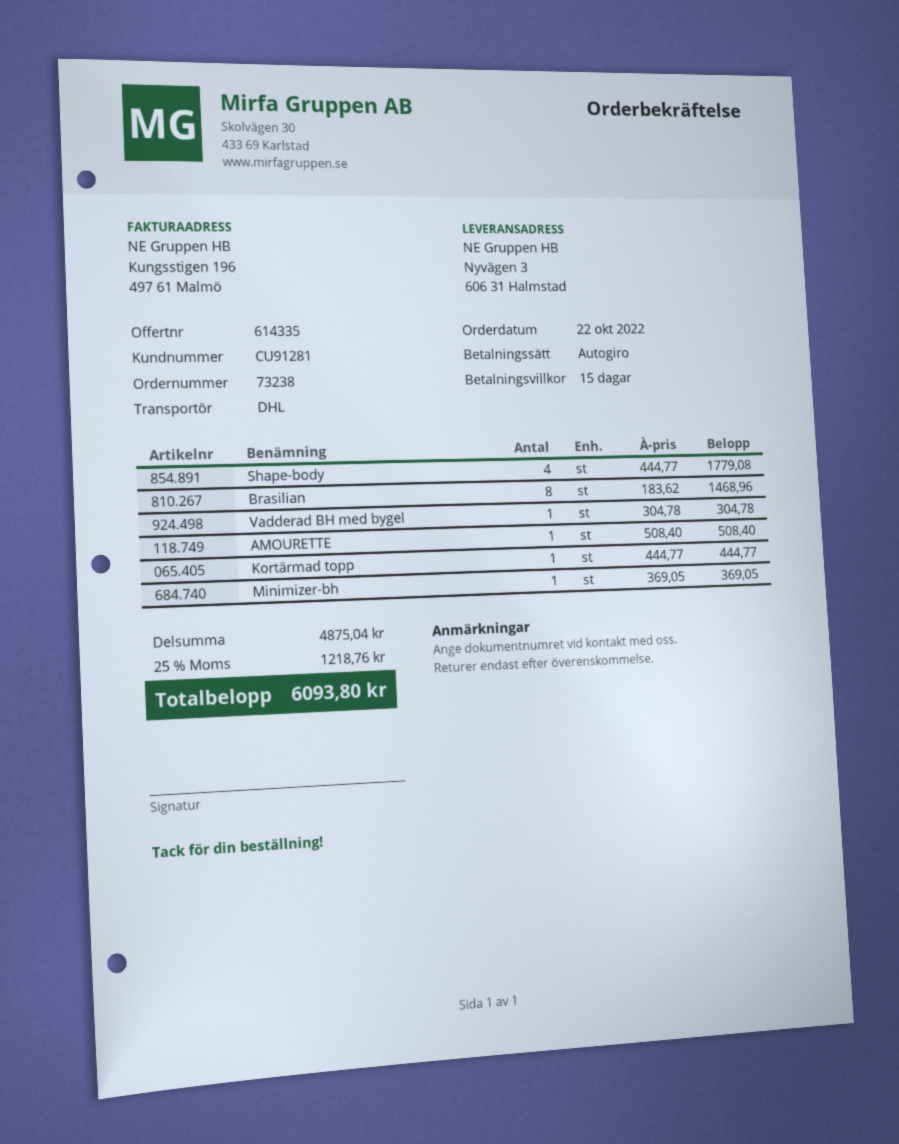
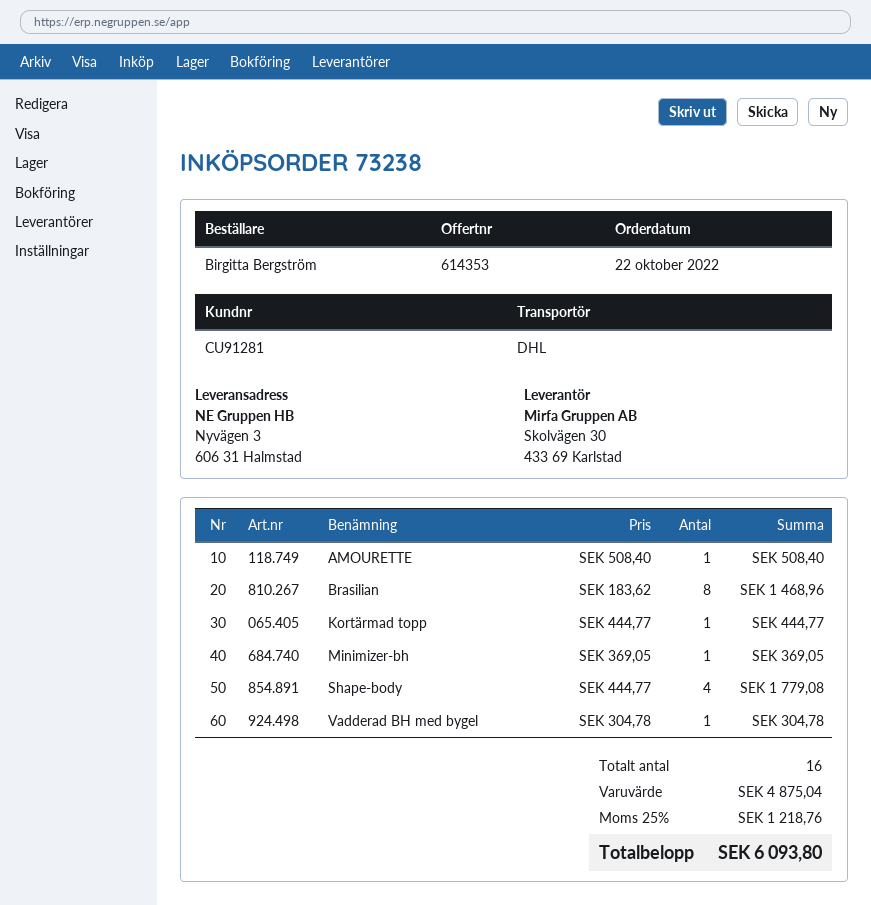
quote number: 614335 -> 614353

